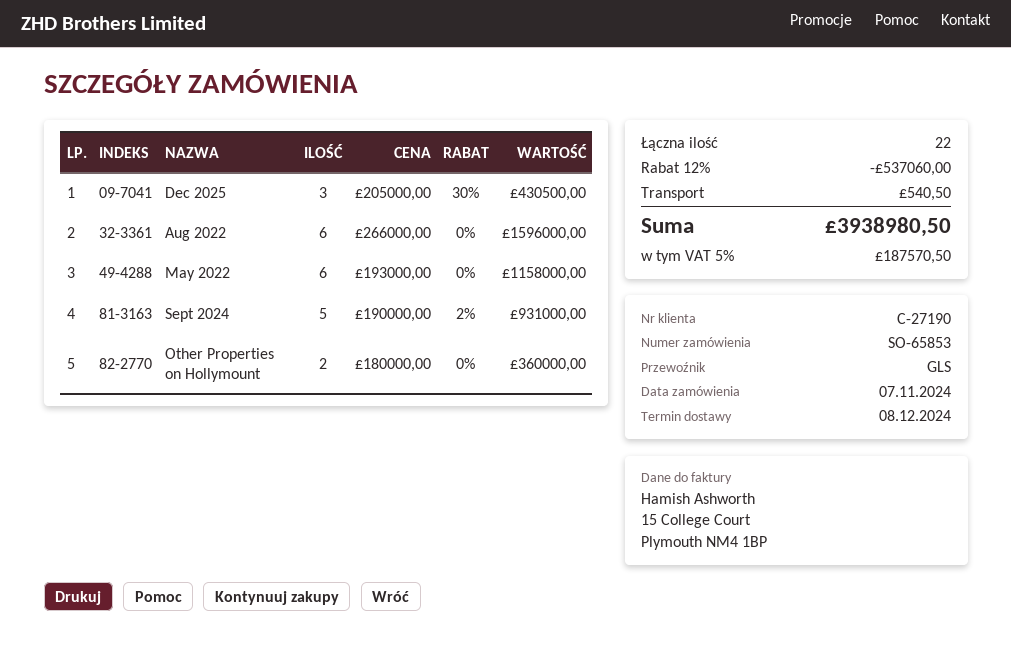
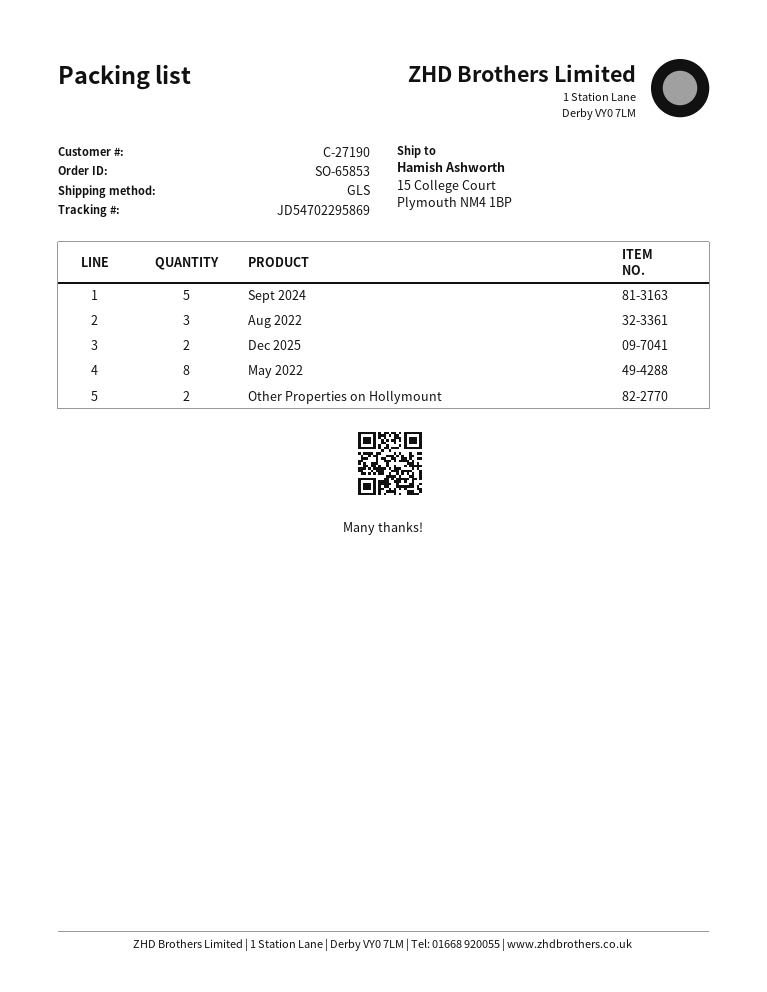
Dec 2025: 3 -> 2
Aug 2022: 6 -> 3
May 2022: 6 -> 8

